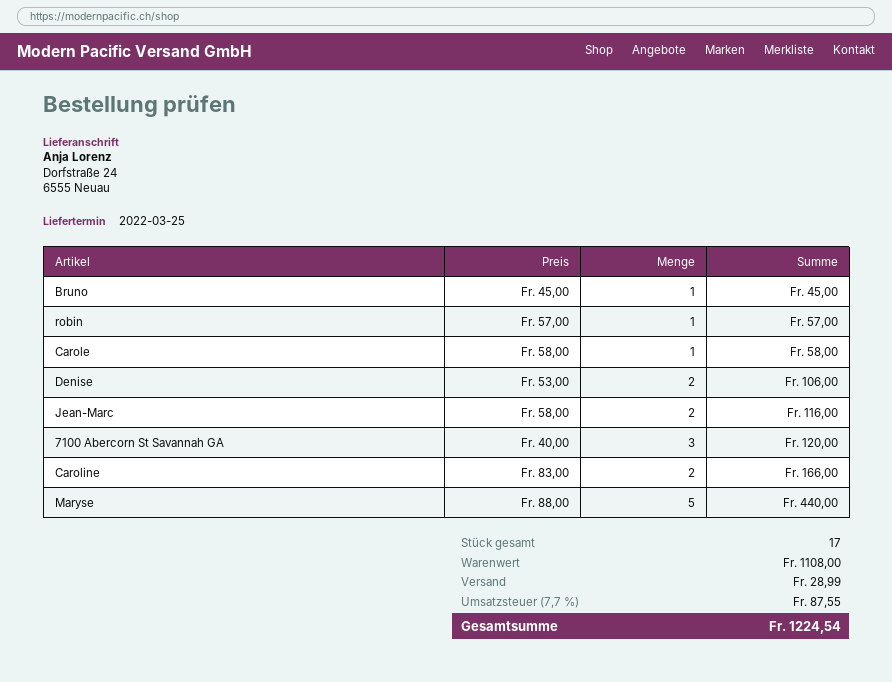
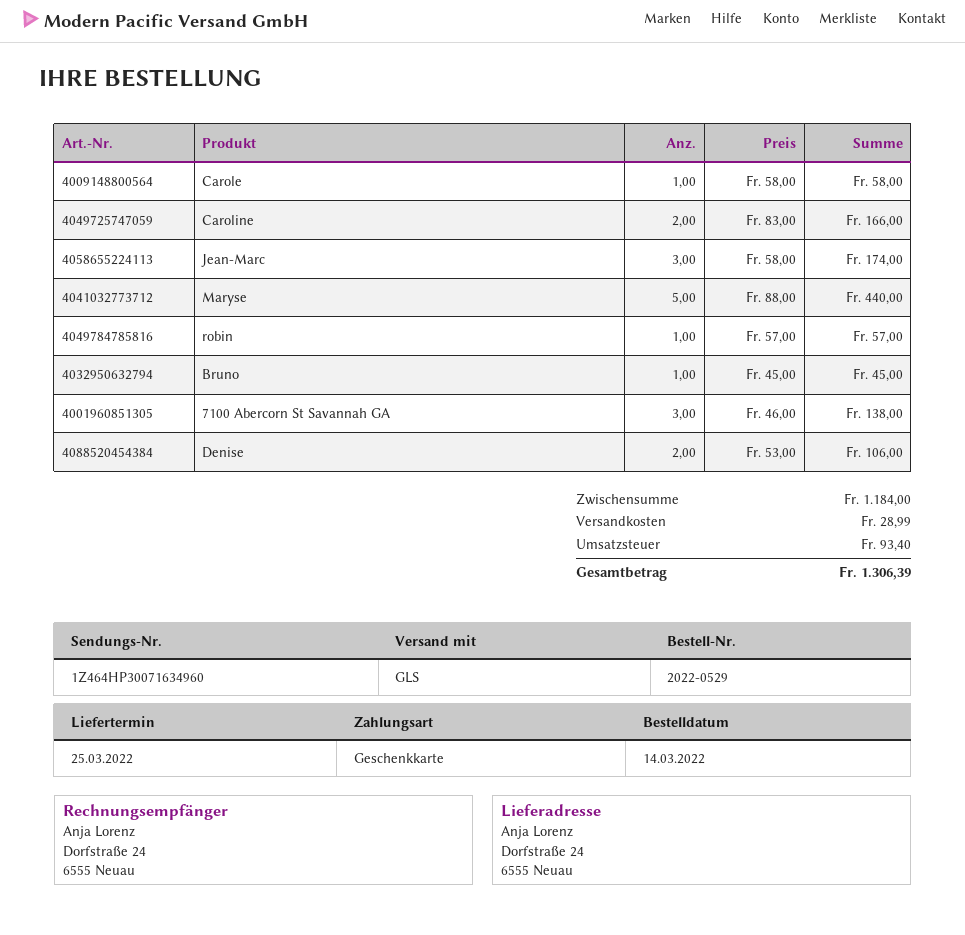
Jean-Marc: 2 x 58.00 = 116.00 -> 3 x 58.00 = 174.00
7100 Abercorn St Savannah GA: 3 x 40.00 = 120.00 -> 3 x 46.00 = 138.00
subtotal: 1108.00 -> 1184.00
tax: 87.55 -> 93.40
total: 1224.54 -> 1306.39

